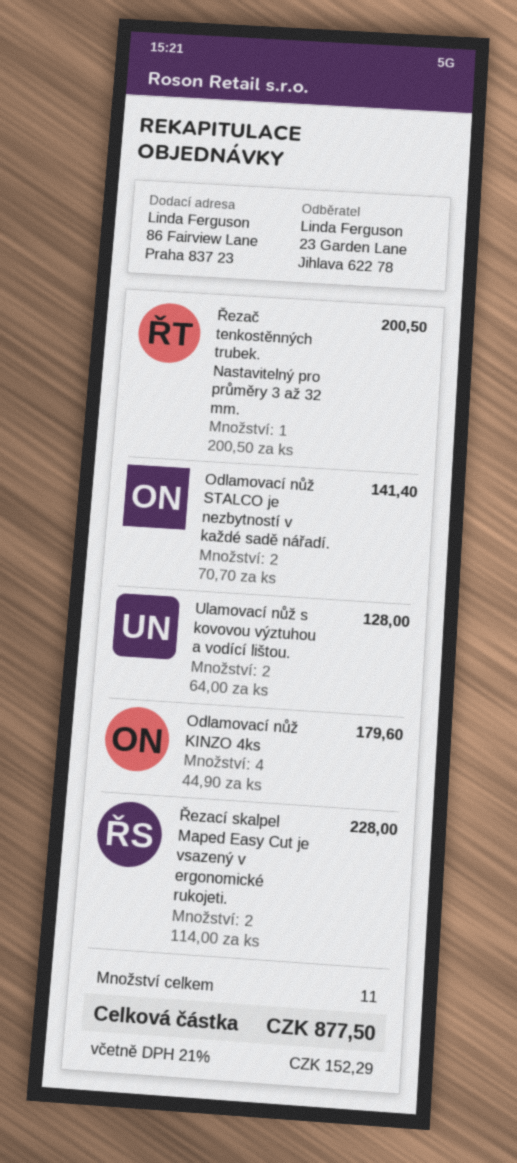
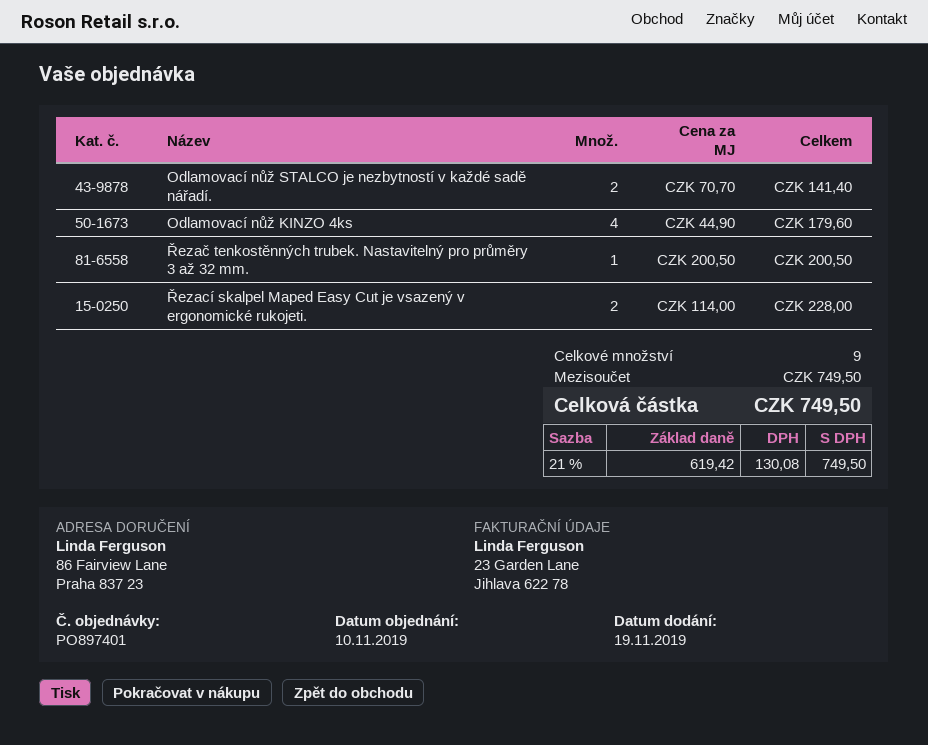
Ulamovací nůž s kovovou výztuhou a vodící lištou.: 2 x 64.00 = 128.00 -> none
total quantity: 11 -> 9
tax: 21% = 152.29 -> 21% = 130.08
total: 877.50 -> 749.50

